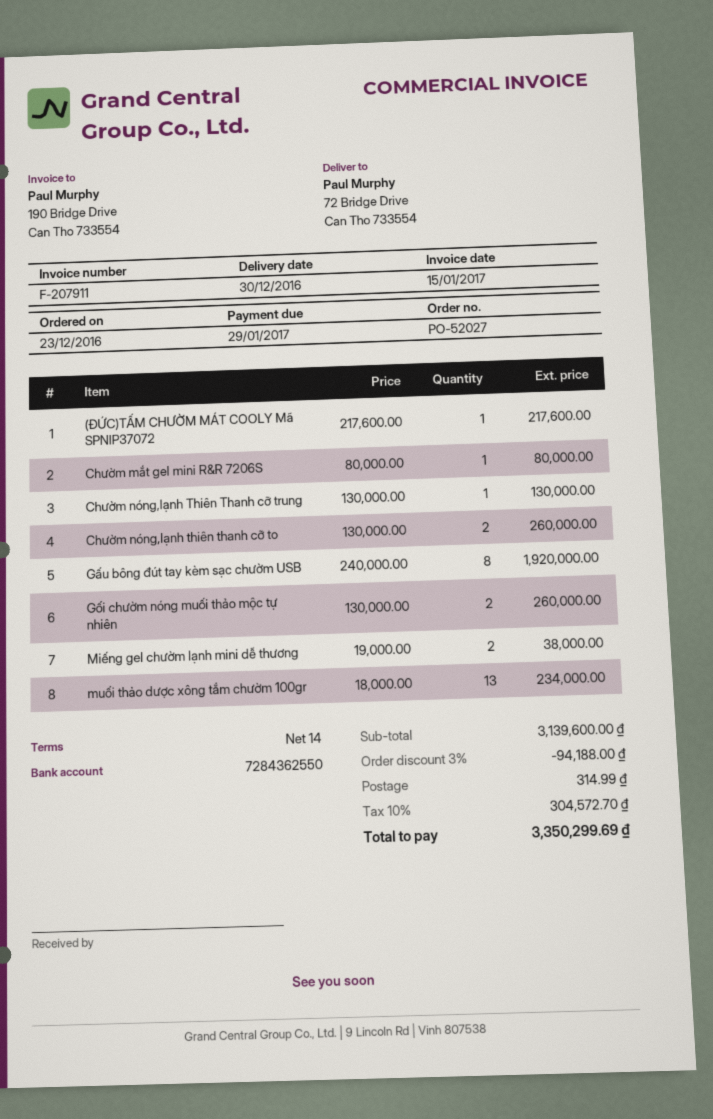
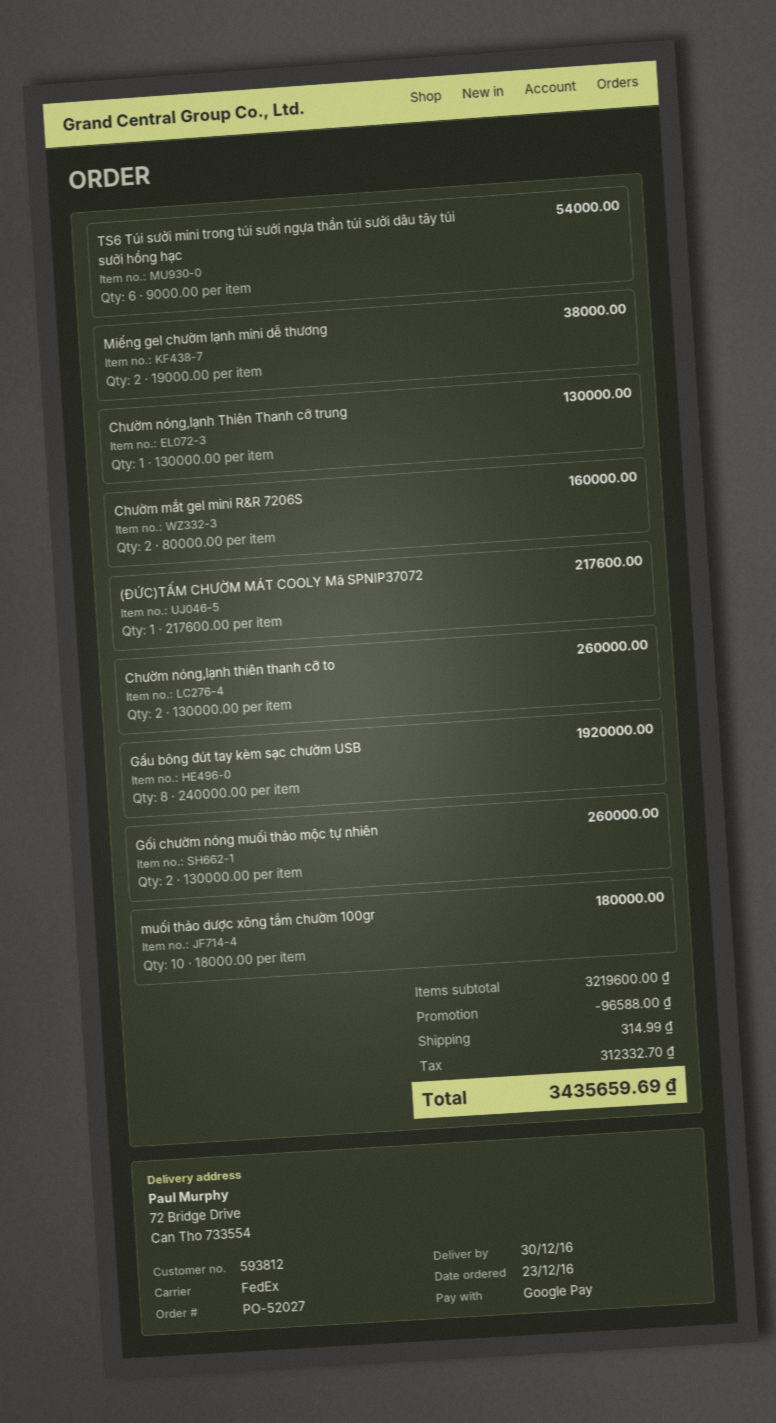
Chườm mắt gel mini R&R 7206S: 1 x 80000.00 = 80000.00 -> 2 x 80000.00 = 160000.00
muối thảo dược xông tắm chườm 100gr: 13 x 18000.00 = 234000.00 -> 10 x 18000.00 = 180000.00
TS6 Túi sưởi mini trong túi sưởi ngựa thần túi sưởi dâu tây túi sưởi hồng hạc: none -> 6 x 9000.00 = 54000.00
subtotal: 3139600.00 -> 3219600.00
discount: 94188.00 -> 96588.00
tax: 304572.70 -> 312332.70
total: 3350299.69 -> 3435659.69

